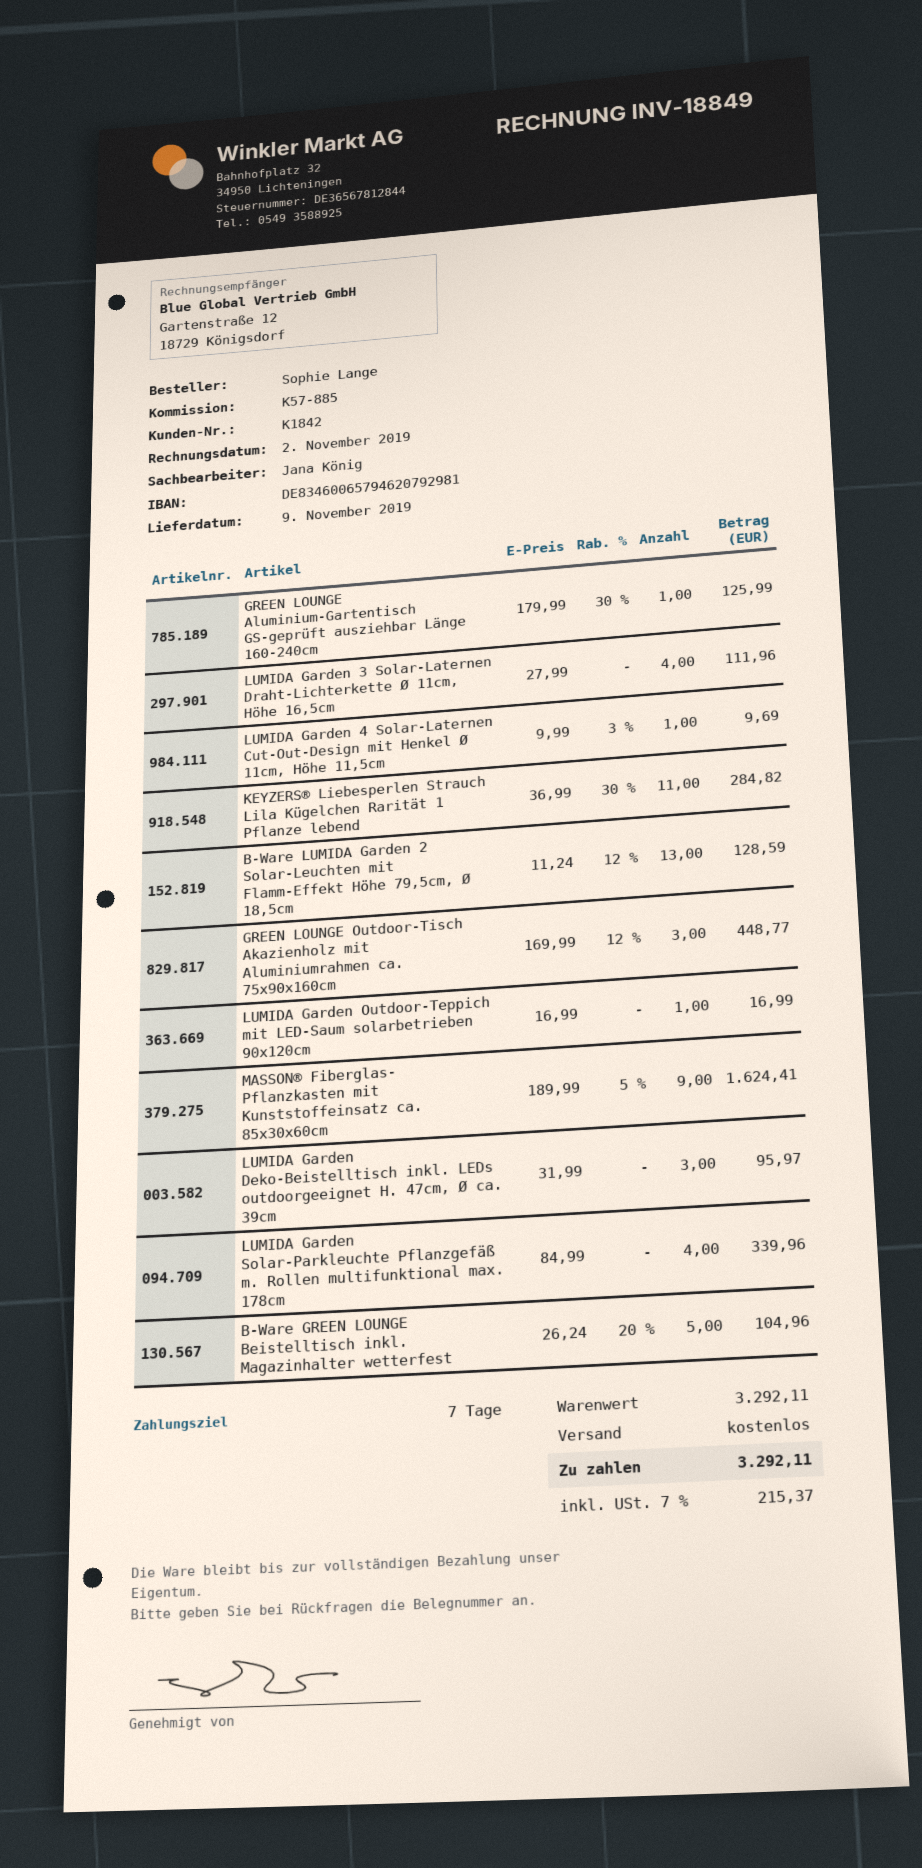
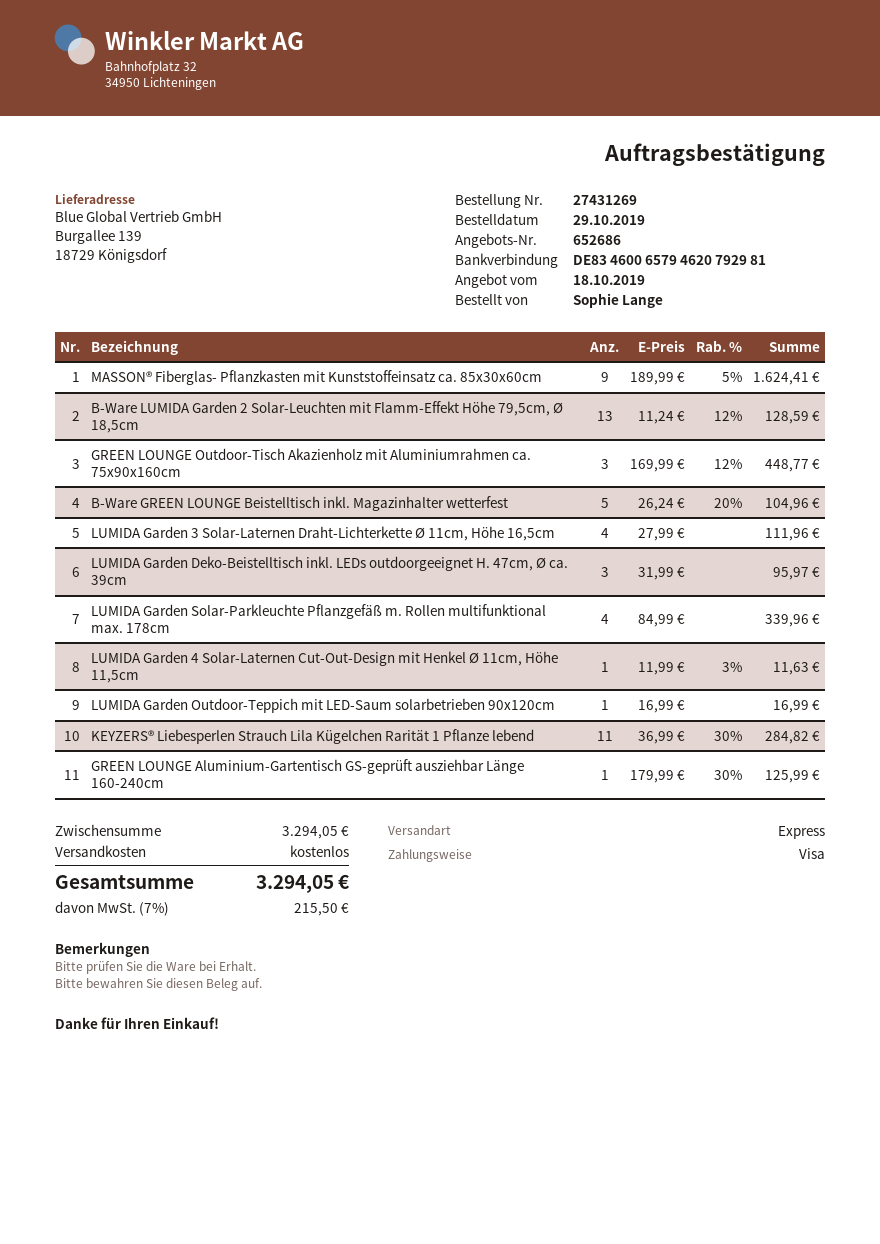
LUMIDA Garden 4 Solar-Laternen Cut-Out-Design mit Henkel Ø 11cm, Höhe 11,5cm: 1 x 9.99 - 3% = 9.69 -> 1 x 11.99 - 3% = 11.63
subtotal: 3292.11 -> 3294.05
tax: 7% = 215.37 -> 7% = 215.50
total: 3292.11 -> 3294.05

